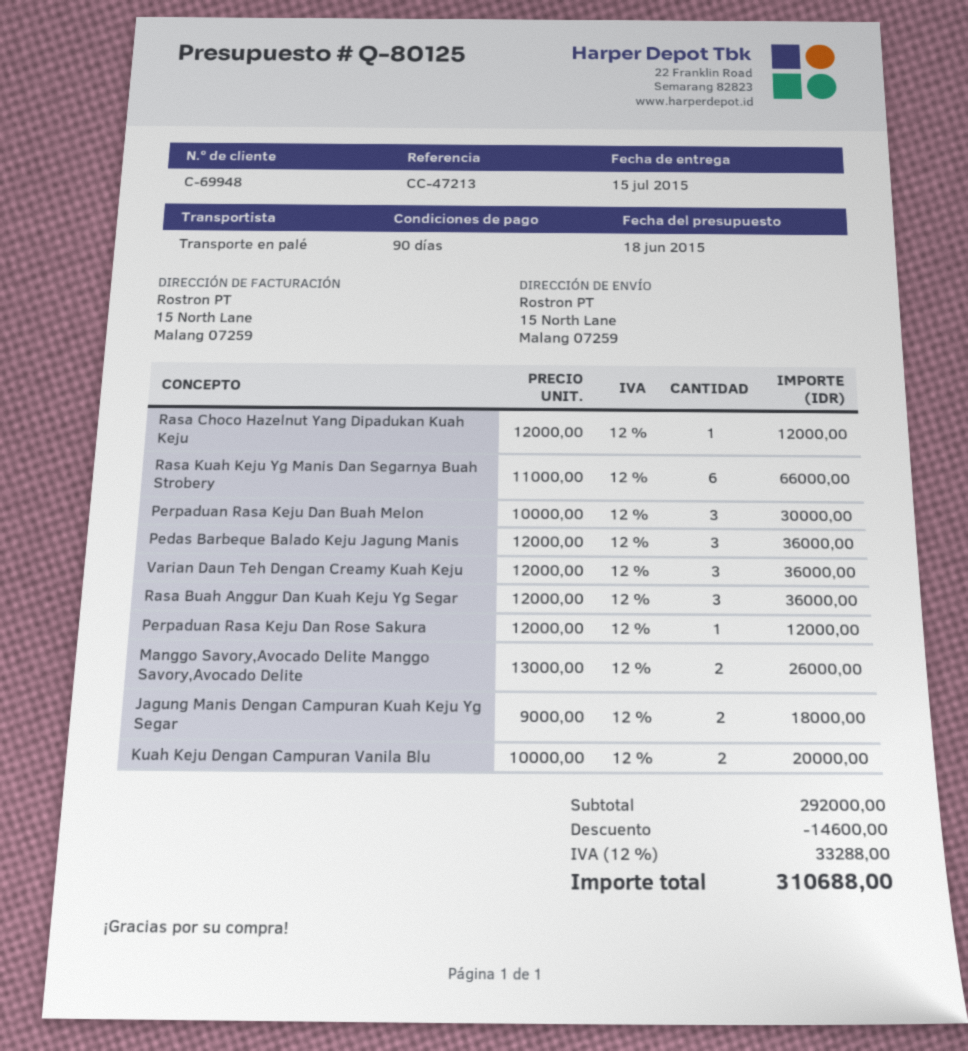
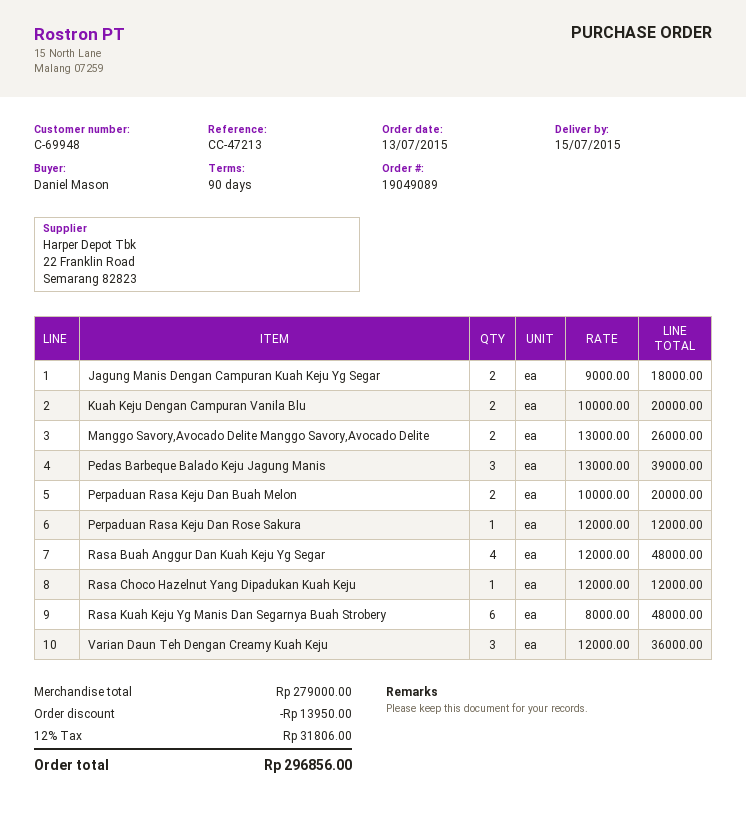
Rasa Kuah Keju Yg Manis Dan Segarnya Buah Strobery: 6 x 11000.00 = 66000.00 -> 6 x 8000.00 = 48000.00
Perpaduan Rasa Keju Dan Buah Melon: 3 x 10000.00 = 30000.00 -> 2 x 10000.00 = 20000.00
Pedas Barbeque Balado Keju Jagung Manis: 3 x 12000.00 = 36000.00 -> 3 x 13000.00 = 39000.00
Rasa Buah Anggur Dan Kuah Keju Yg Segar: 3 x 12000.00 = 36000.00 -> 4 x 12000.00 = 48000.00
subtotal: 292000.00 -> 279000.00
discount: 14600.00 -> 13950.00
tax: 12% = 33288.00 -> 12% = 31806.00
total: 310688.00 -> 296856.00

